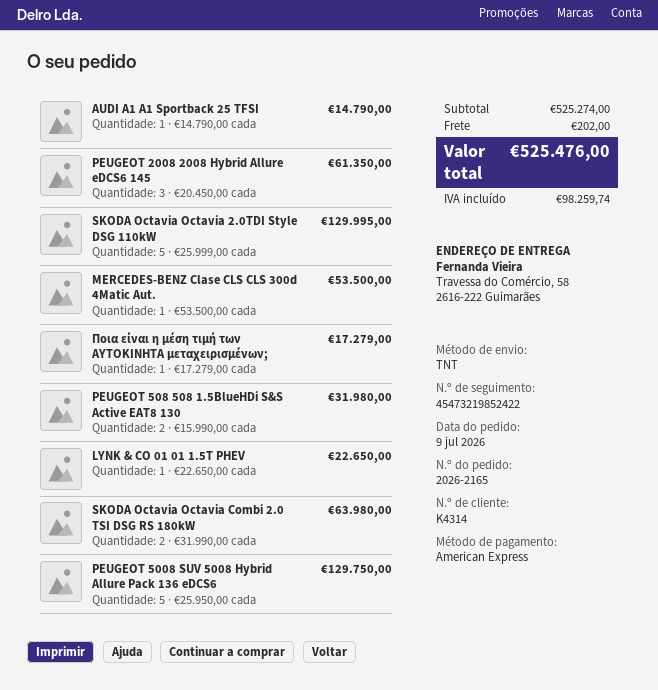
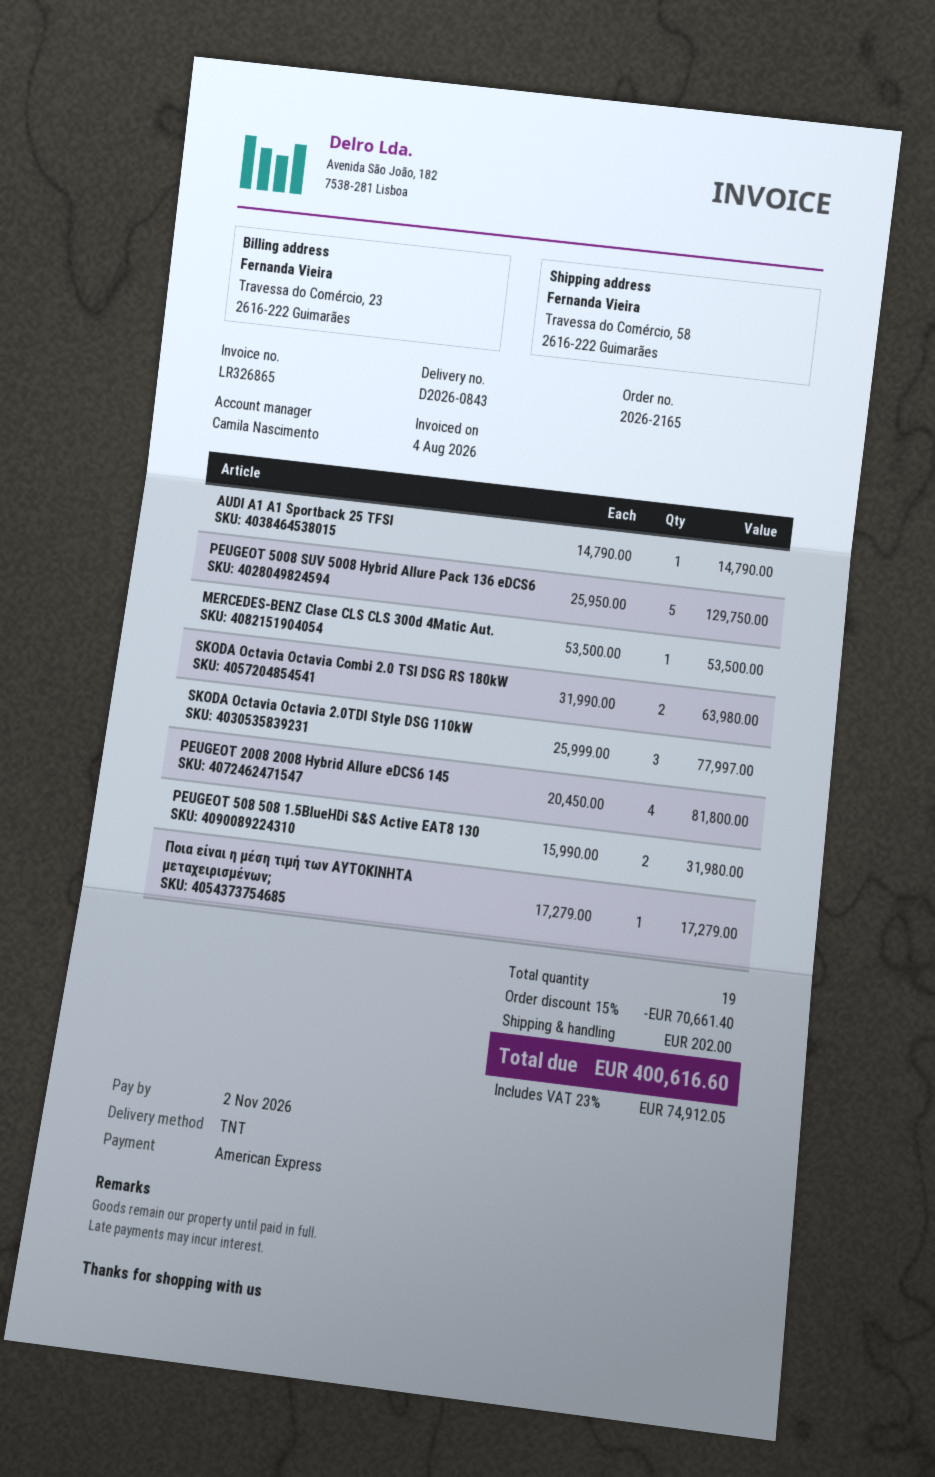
PEUGEOT 2008 2008 Hybrid Allure eDCS6 145: 3 x 20450.00 = 61350.00 -> 4 x 20450.00 = 81800.00
SKODA Octavia Octavia 2.0TDI Style DSG 110kW: 5 x 25999.00 = 129995.00 -> 3 x 25999.00 = 77997.00
LYNK & CO 01 01 1.5T PHEV: 1 x 22650.00 = 22650.00 -> none
discount: none -> 15% = 70661.40
tax: 98259.74 -> 74912.05
total: 525476.00 -> 400616.60

